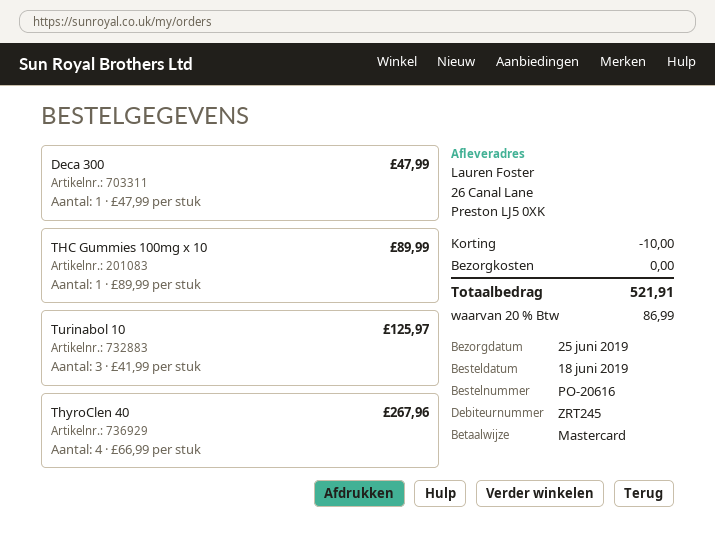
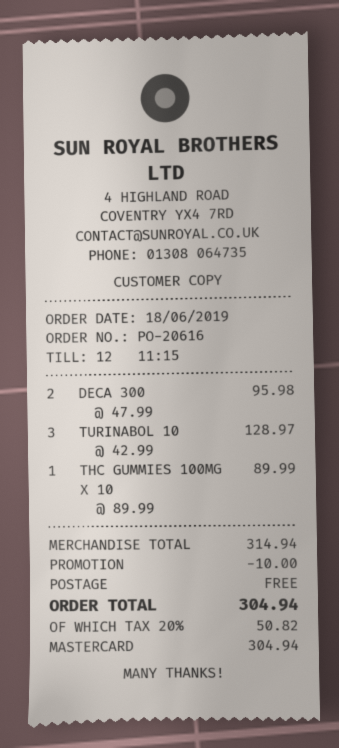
Deca 300: 1 x 47.99 = 47.99 -> 2 x 47.99 = 95.98
Turinabol 10: 3 x 41.99 = 125.97 -> 3 x 42.99 = 128.97
ThyroClen 40: 4 x 66.99 = 267.96 -> none
tax: 20% = 86.99 -> 20% = 50.82
total: 521.91 -> 304.94

